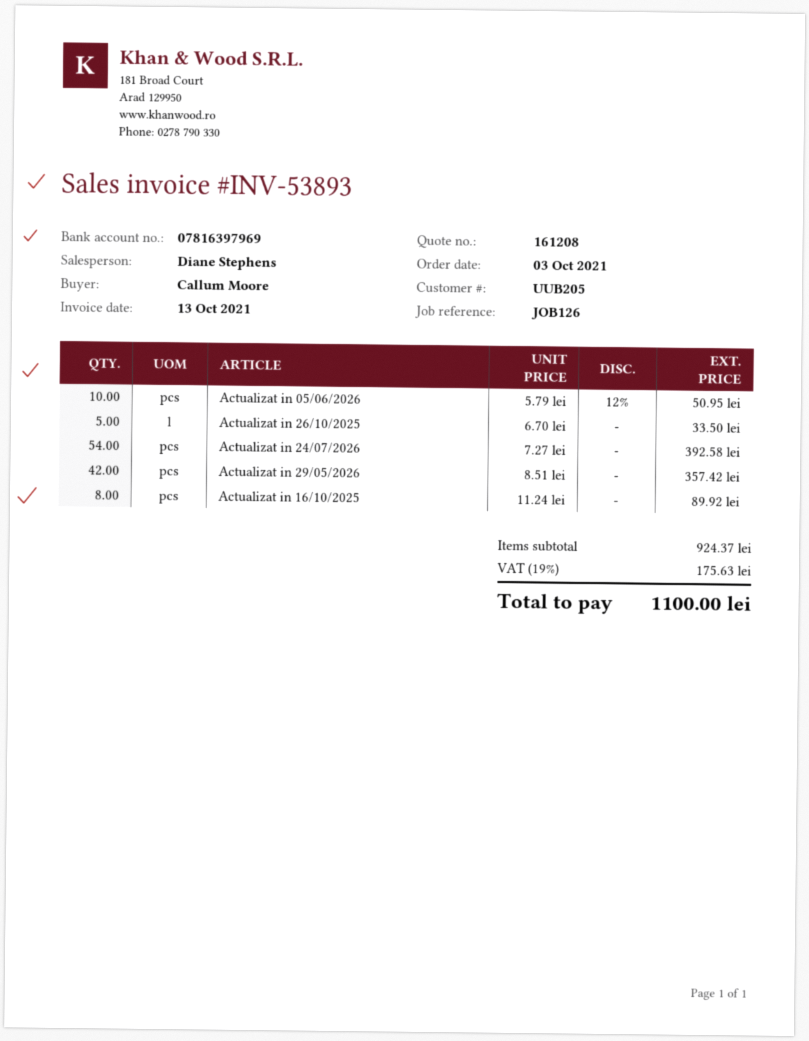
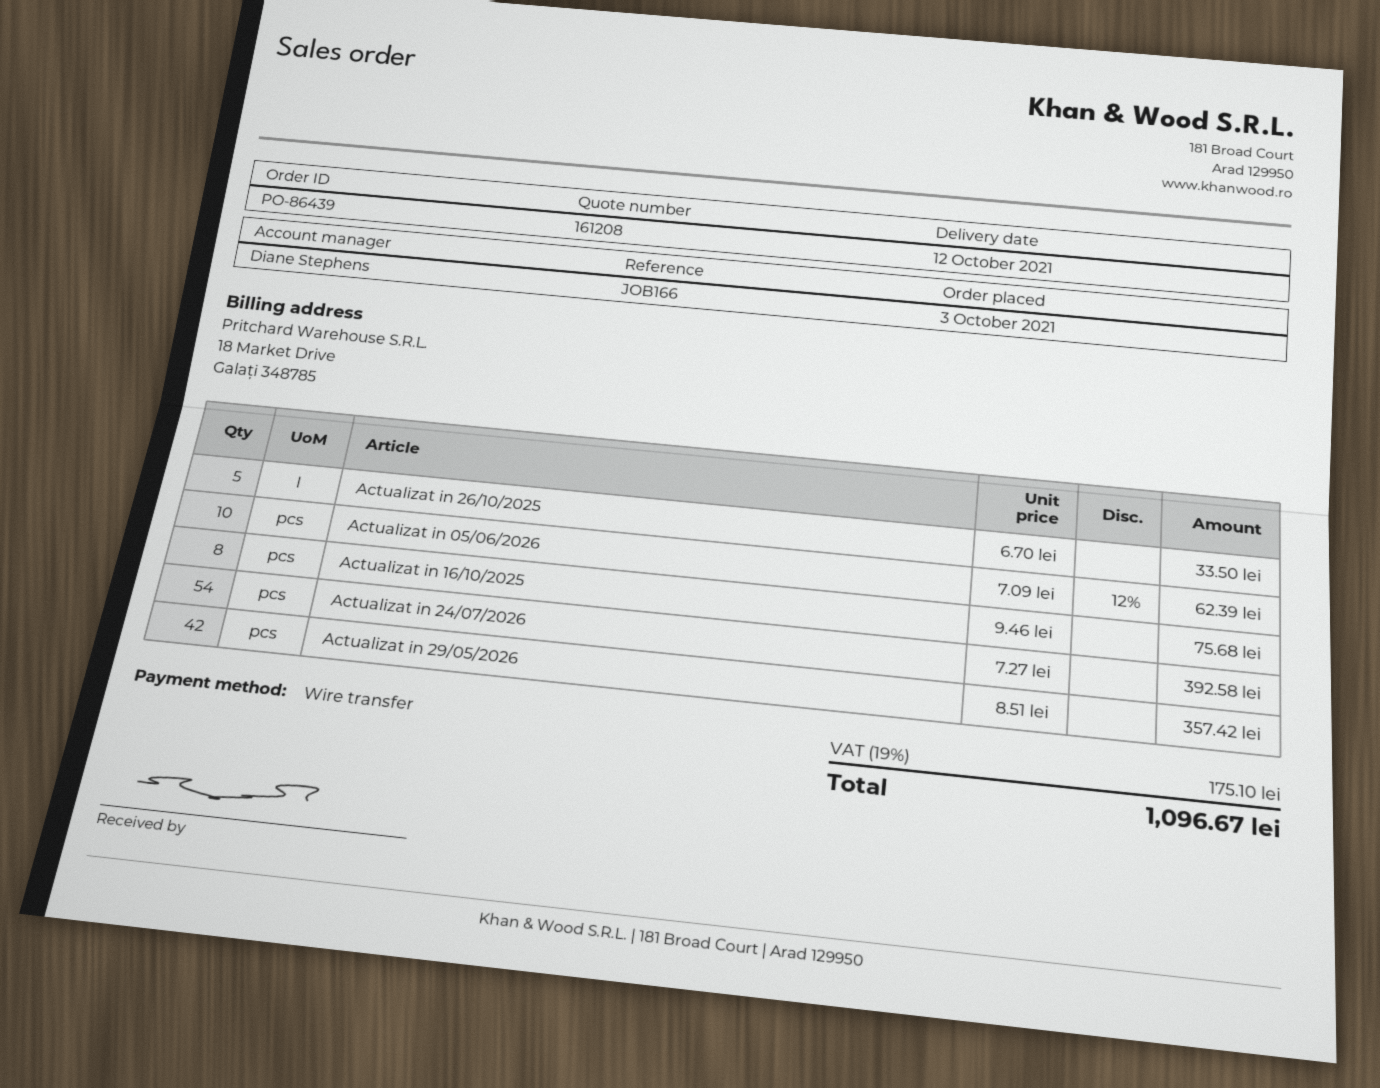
reference: JOB126 -> JOB166
Actualizat in 05/06/2026: 10 x 5.79 - 12% = 50.95 -> 10 x 7.09 - 12% = 62.39
Actualizat in 16/10/2025: 8 x 11.24 = 89.92 -> 8 x 9.46 = 75.68
tax: 19% = 175.63 -> 19% = 175.10
total: 1100.00 -> 1096.67

